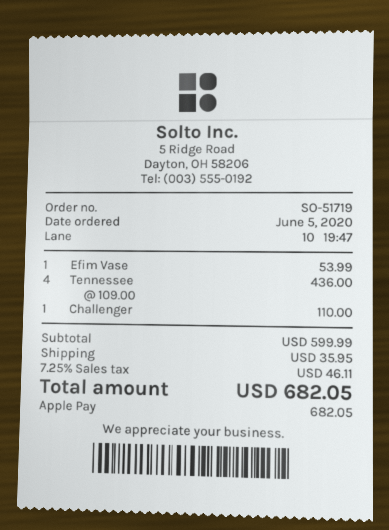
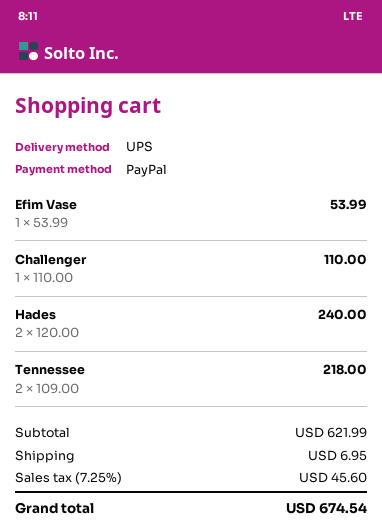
payment method: Apple Pay -> PayPal
Tennessee: 4 x 109.00 = 436.00 -> 2 x 109.00 = 218.00
Hades: none -> 2 x 120.00 = 240.00
subtotal: 599.99 -> 621.99
shipping: 35.95 -> 6.95
tax: 7.25% = 46.11 -> 7.25% = 45.60
total: 682.05 -> 674.54

